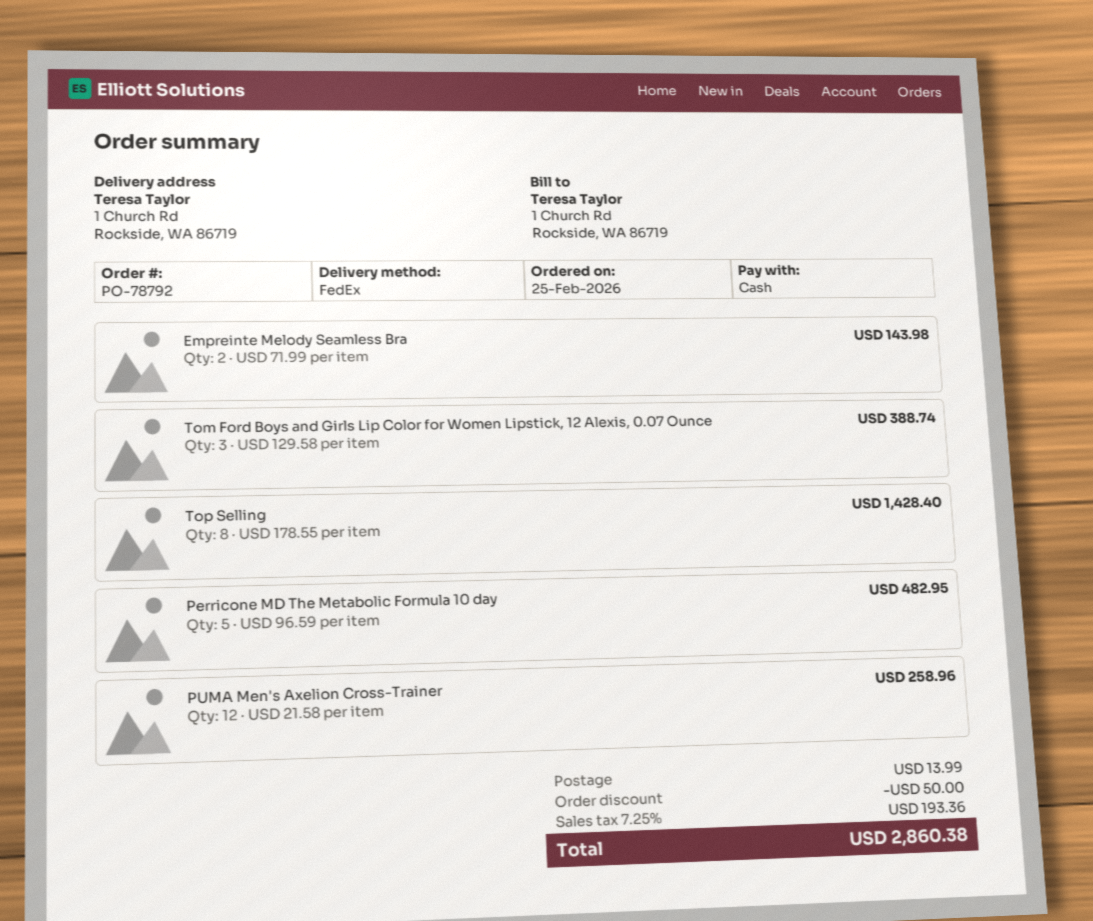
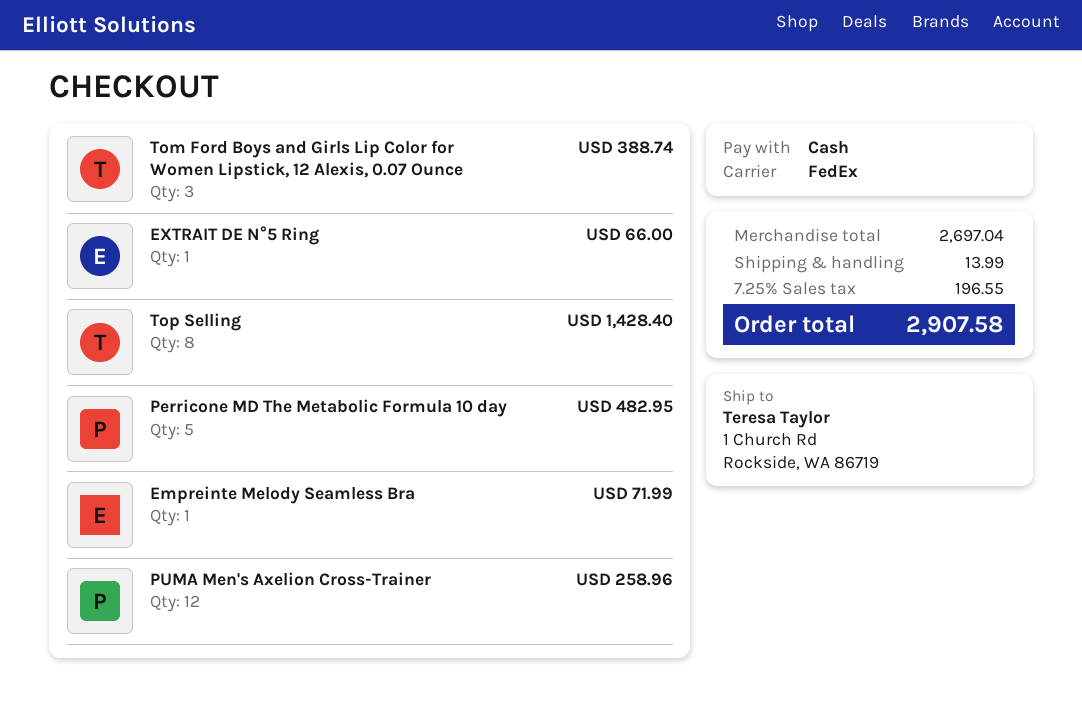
Empreinte Melody Seamless Bra: 2 for 143.98 -> 1 for 71.99
EXTRAIT DE N°5 Ring: none -> 1 for 66.00
discount: 50.00 -> none
tax: 7.25% = 193.36 -> 7.25% = 196.55
total: 2860.38 -> 2907.58

